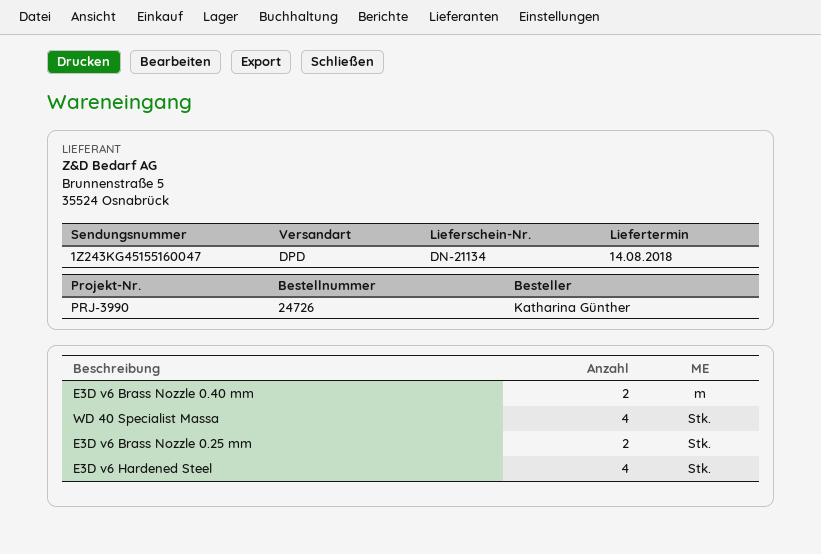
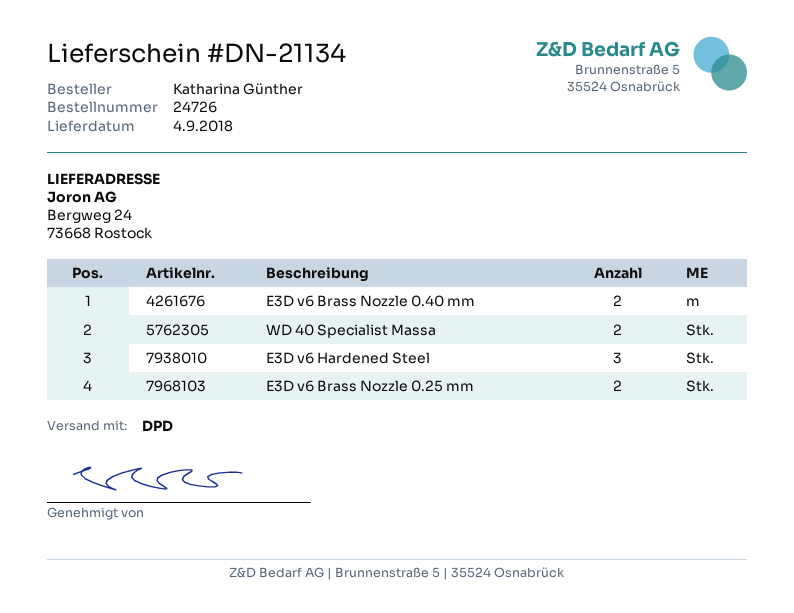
delivery date: 2018-08-14 -> 2018-09-04
WD 40 Specialist Massa: 4 -> 2
E3D v6 Hardened Steel: 4 -> 3

